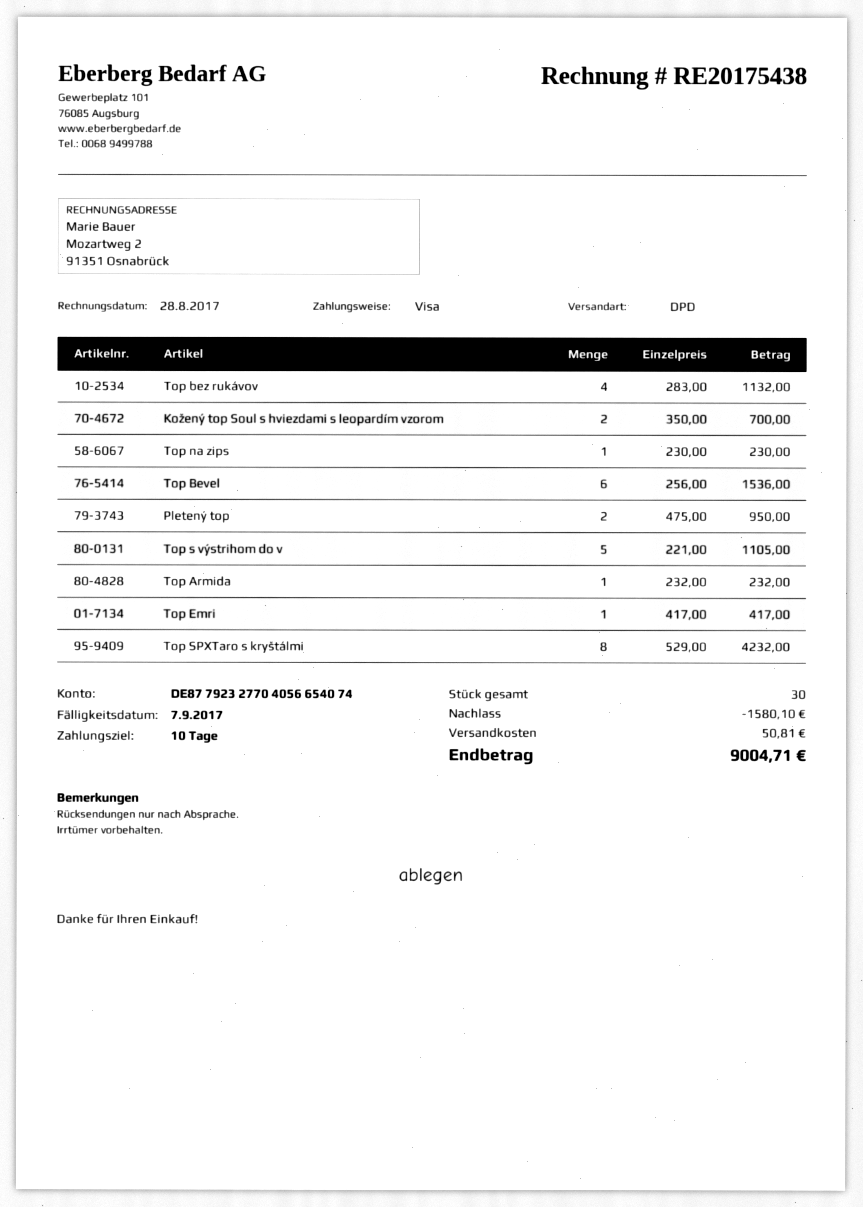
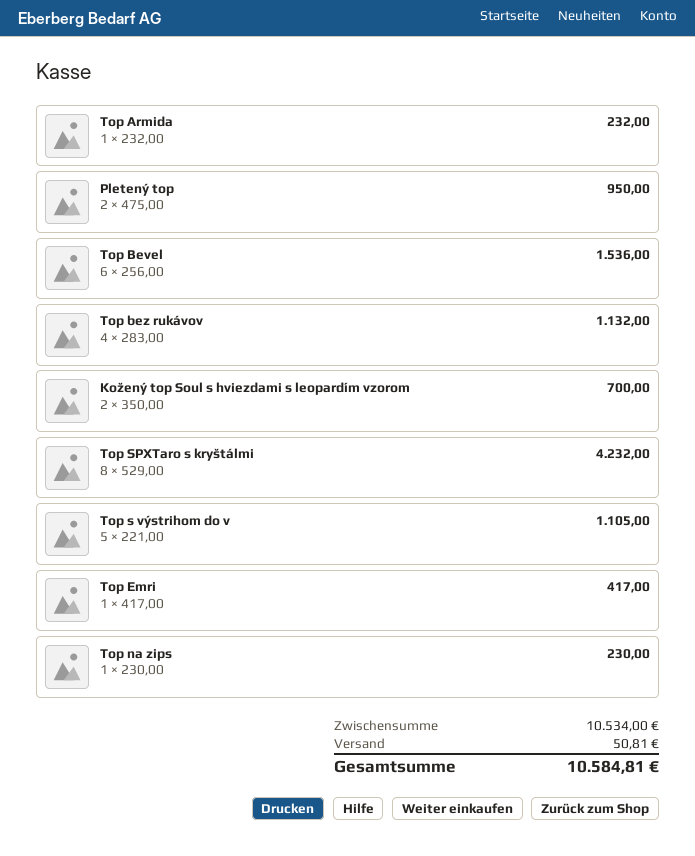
discount: 1580.10 -> none
total: 9004.71 -> 10584.81

